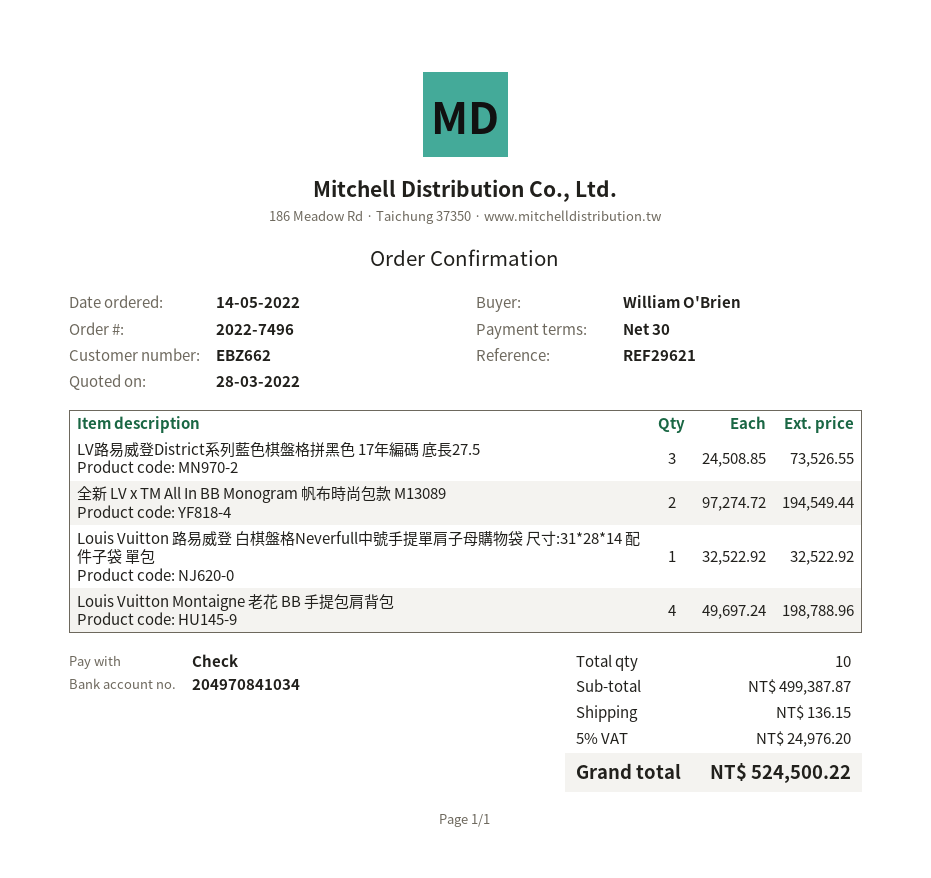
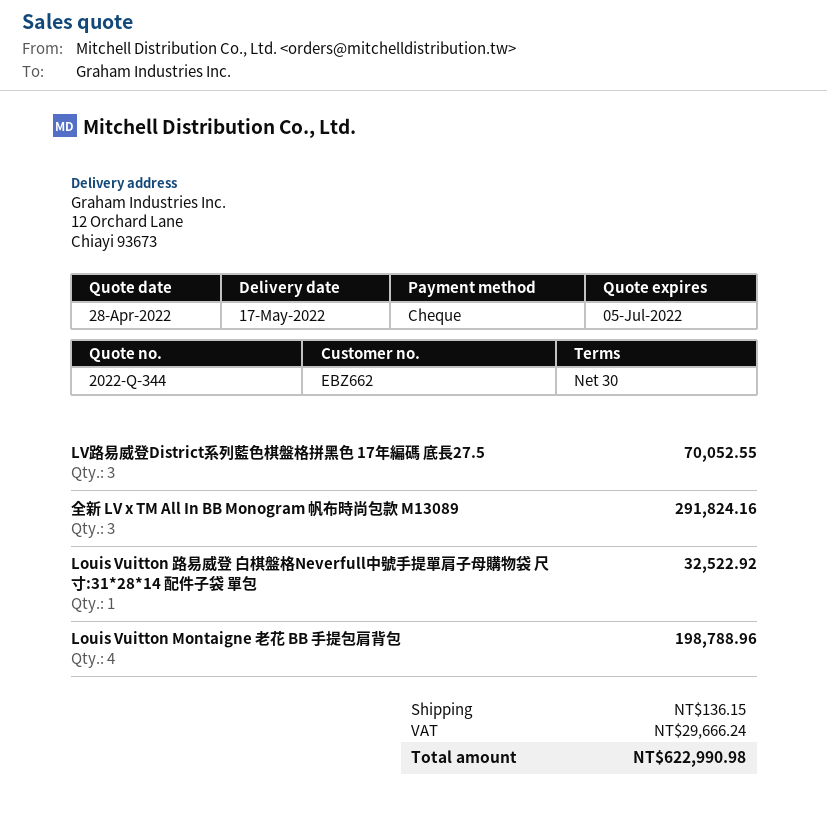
quote date: 2022-03-28 -> 2022-04-28
LV路易威登District系列藍色棋盤格拼黑色 17年編碼 底長27.5: 3 for 73526.55 -> 3 for 70052.55
全新 LV x TM All In BB Monogram 帆布時尚包款 M13089: 2 for 194549.44 -> 3 for 291824.16
tax: 24976.20 -> 29666.24
total: 524500.22 -> 622990.98

